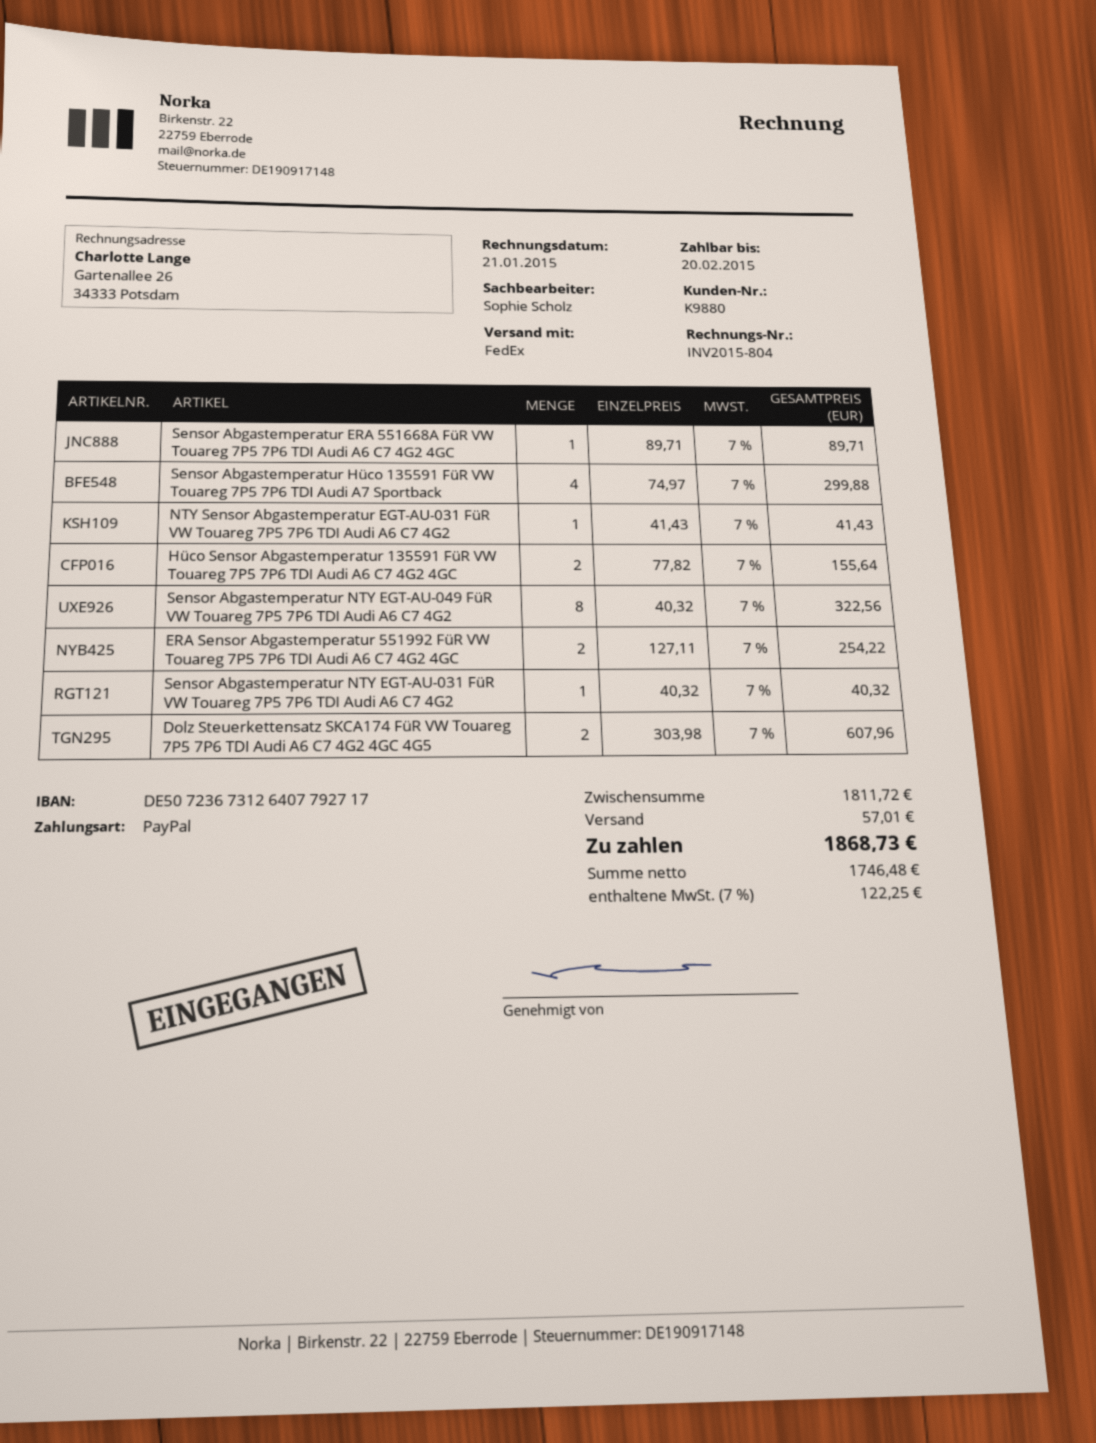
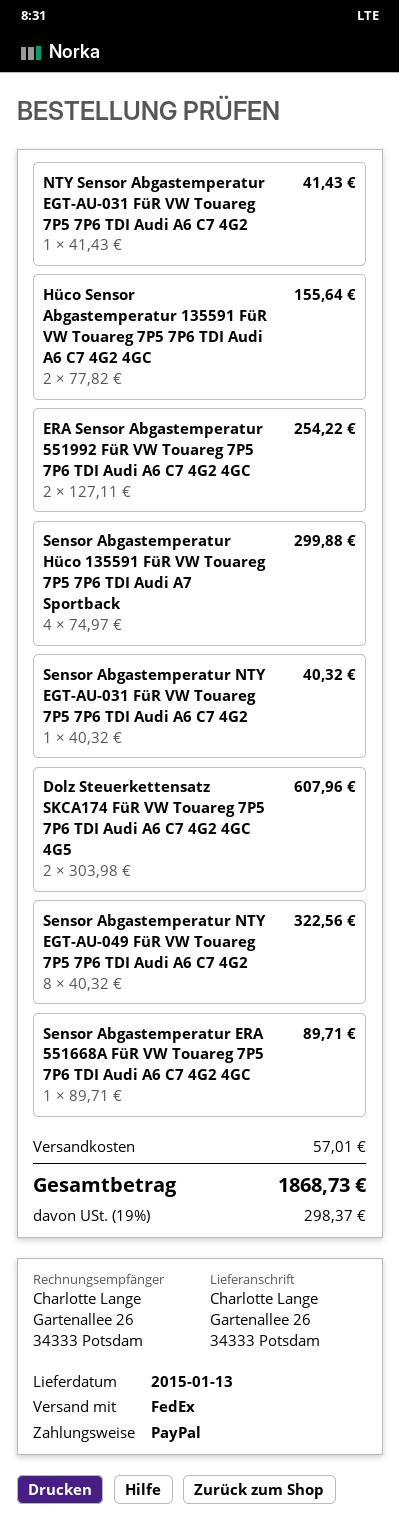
tax: 7% = 122.25 -> 19% = 298.37

